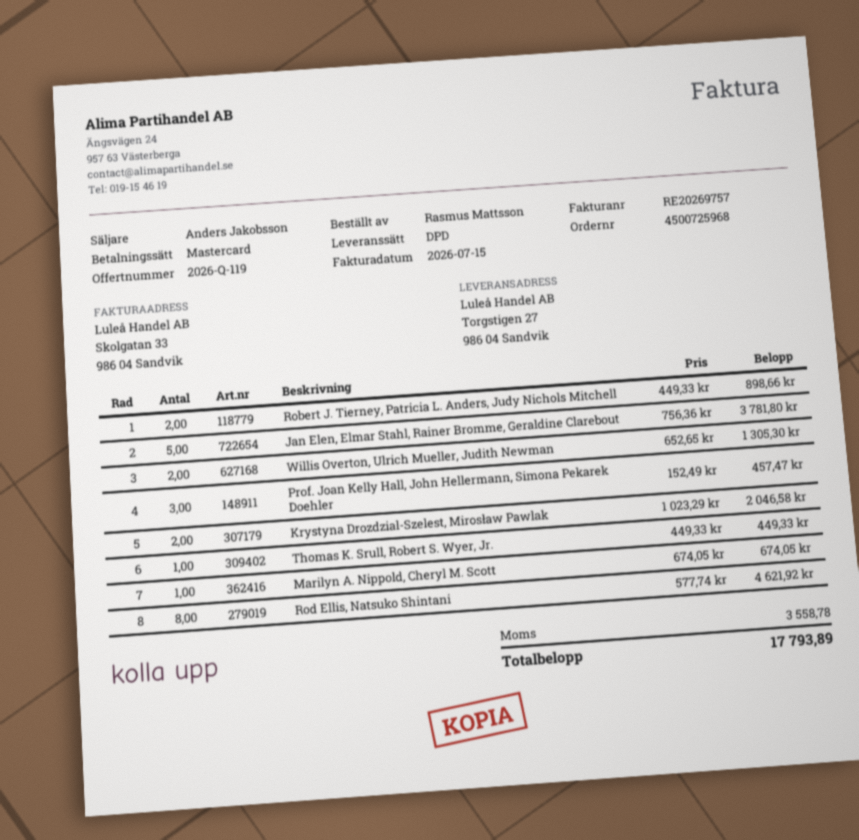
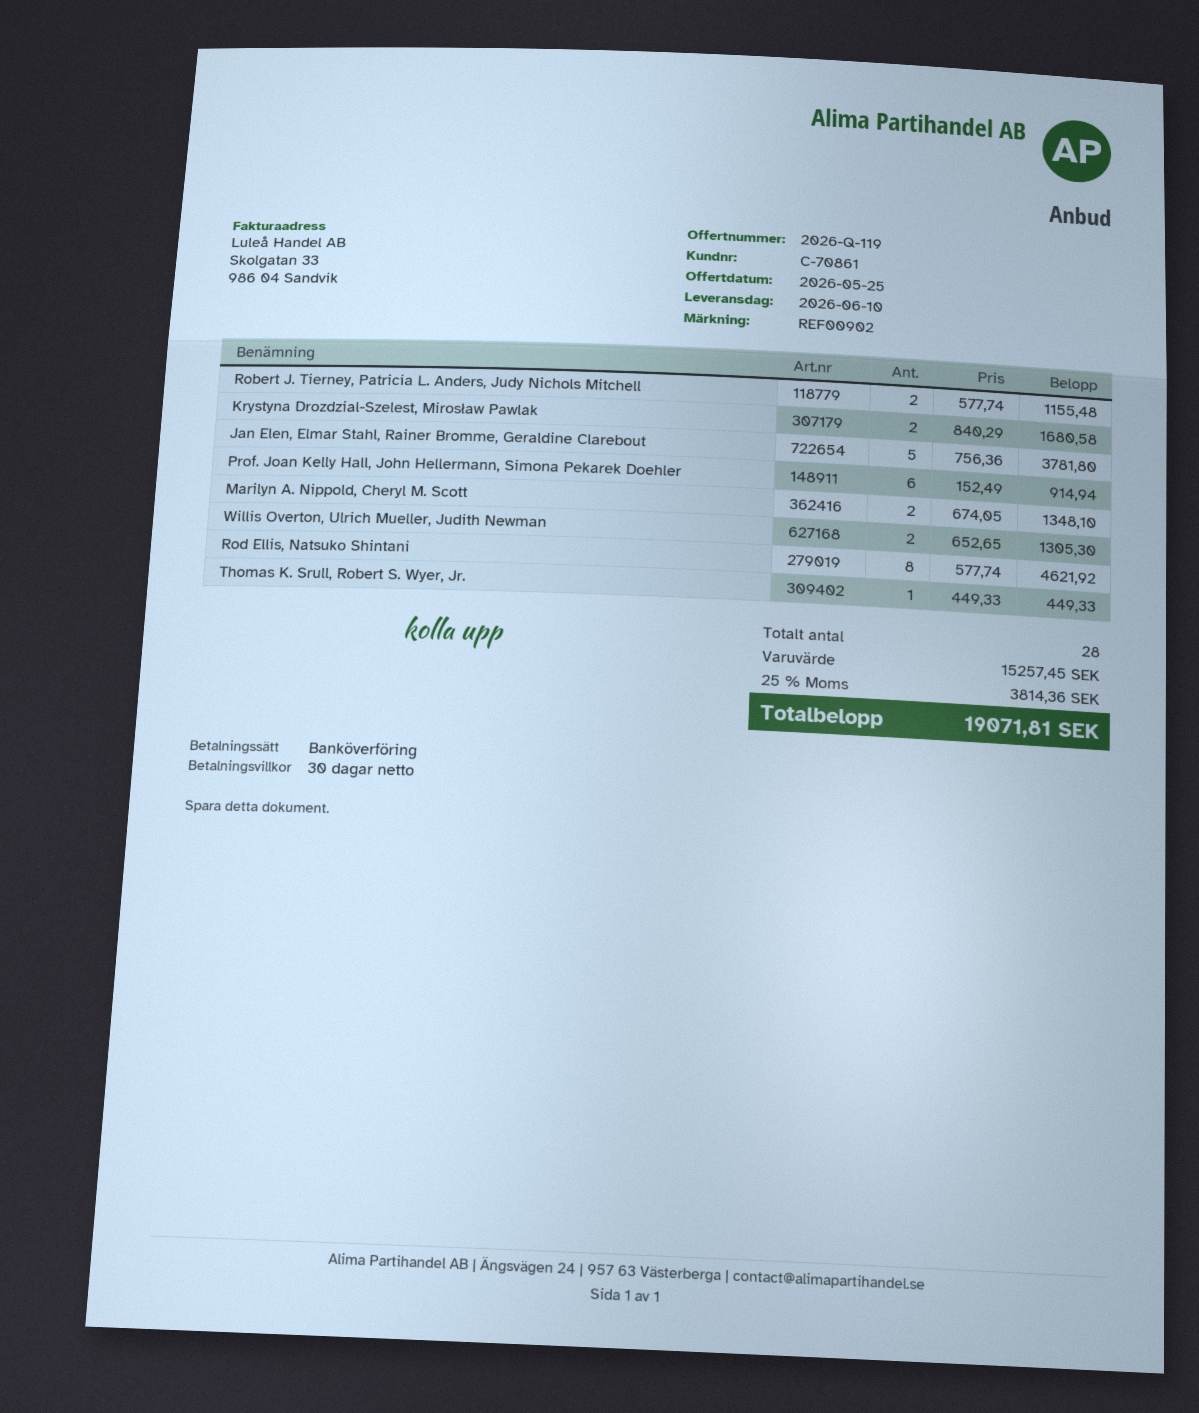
payment method: Mastercard -> bank transfer
Robert J. Tierney, Patricia L. Anders, Judy Nichols Mitchell: 2 x 449.33 = 898.66 -> 2 x 577.74 = 1155.48
Prof. Joan Kelly Hall, John Hellermann, Simona Pekarek Doehler: 3 x 152.49 = 457.47 -> 6 x 152.49 = 914.94
Krystyna Drozdzial-Szelest, Mirosław Pawlak: 2 x 1023.29 = 2046.58 -> 2 x 840.29 = 1680.58
Marilyn A. Nippold, Cheryl M. Scott: 1 x 674.05 = 674.05 -> 2 x 674.05 = 1348.10
tax: 3558.78 -> 3814.36
total: 17793.89 -> 19071.81

